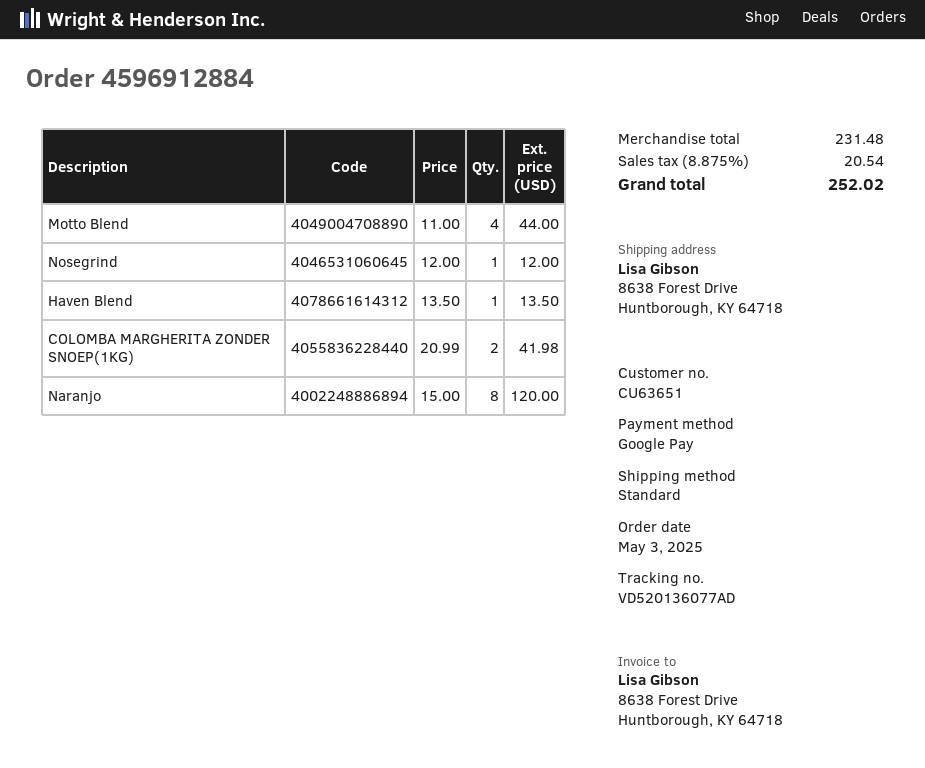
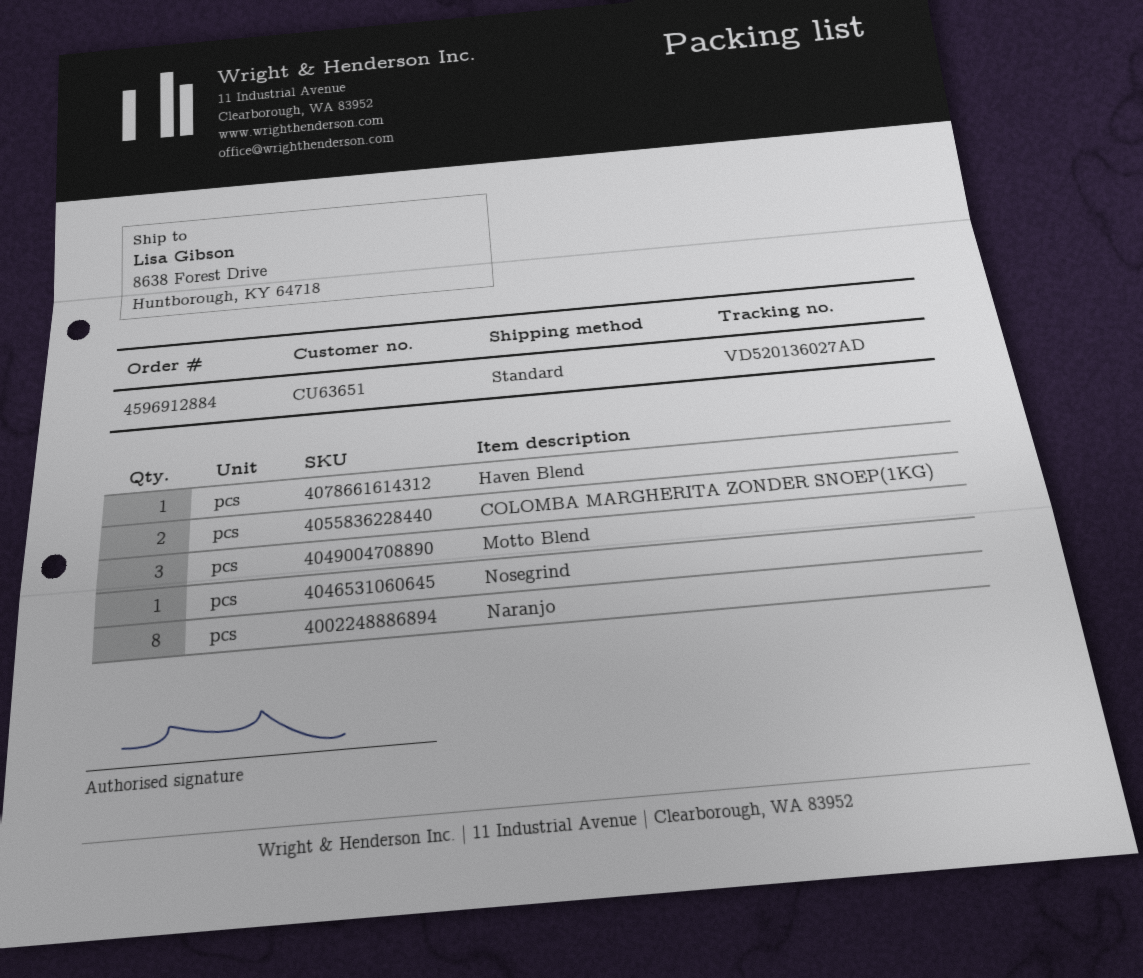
tracking number: VD520136077AD -> VD520136027AD
Motto Blend: 4 -> 3

